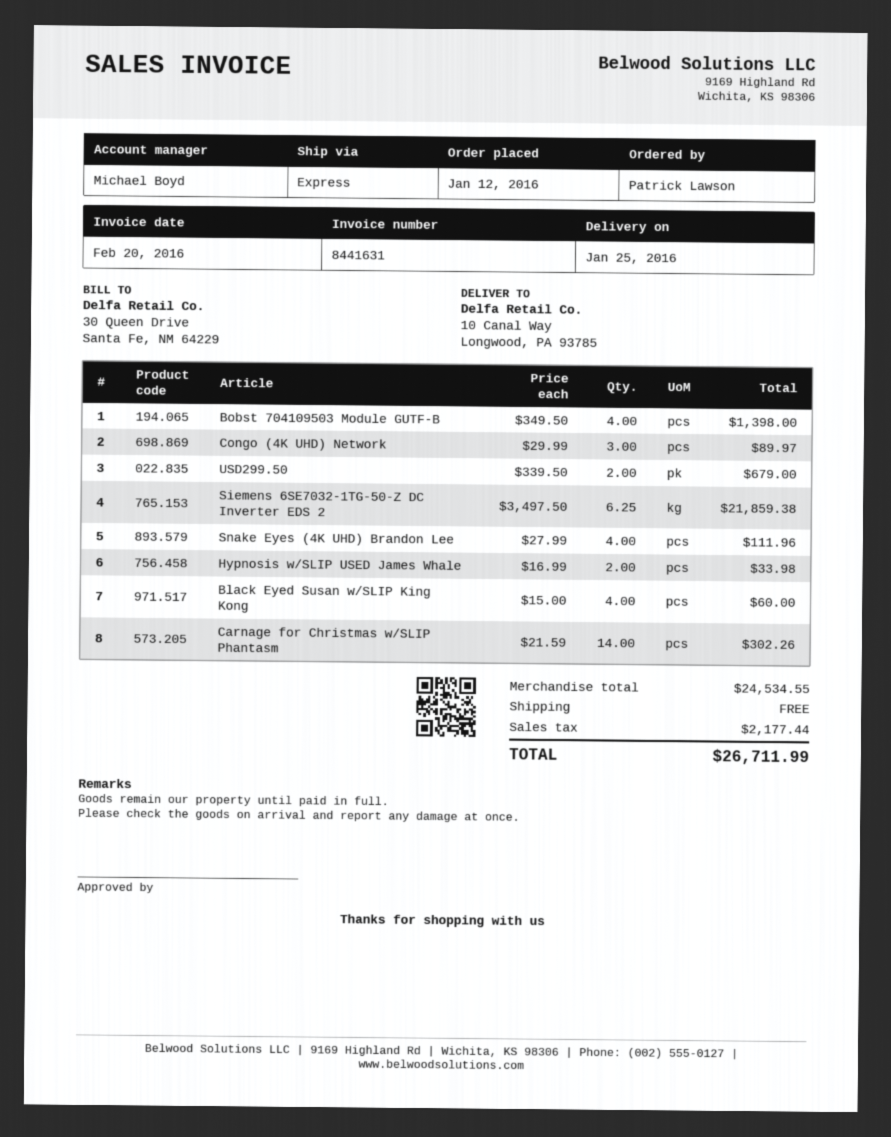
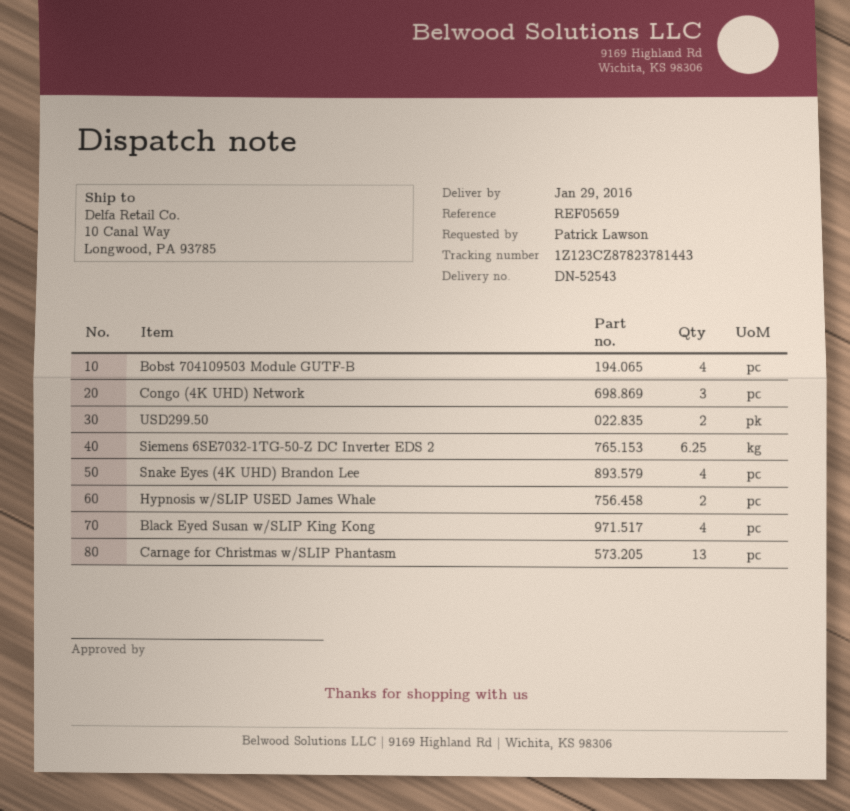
delivery date: 2016-01-25 -> 2016-01-29
Carnage for Christmas w/SLIP Phantasm: 14 -> 13

